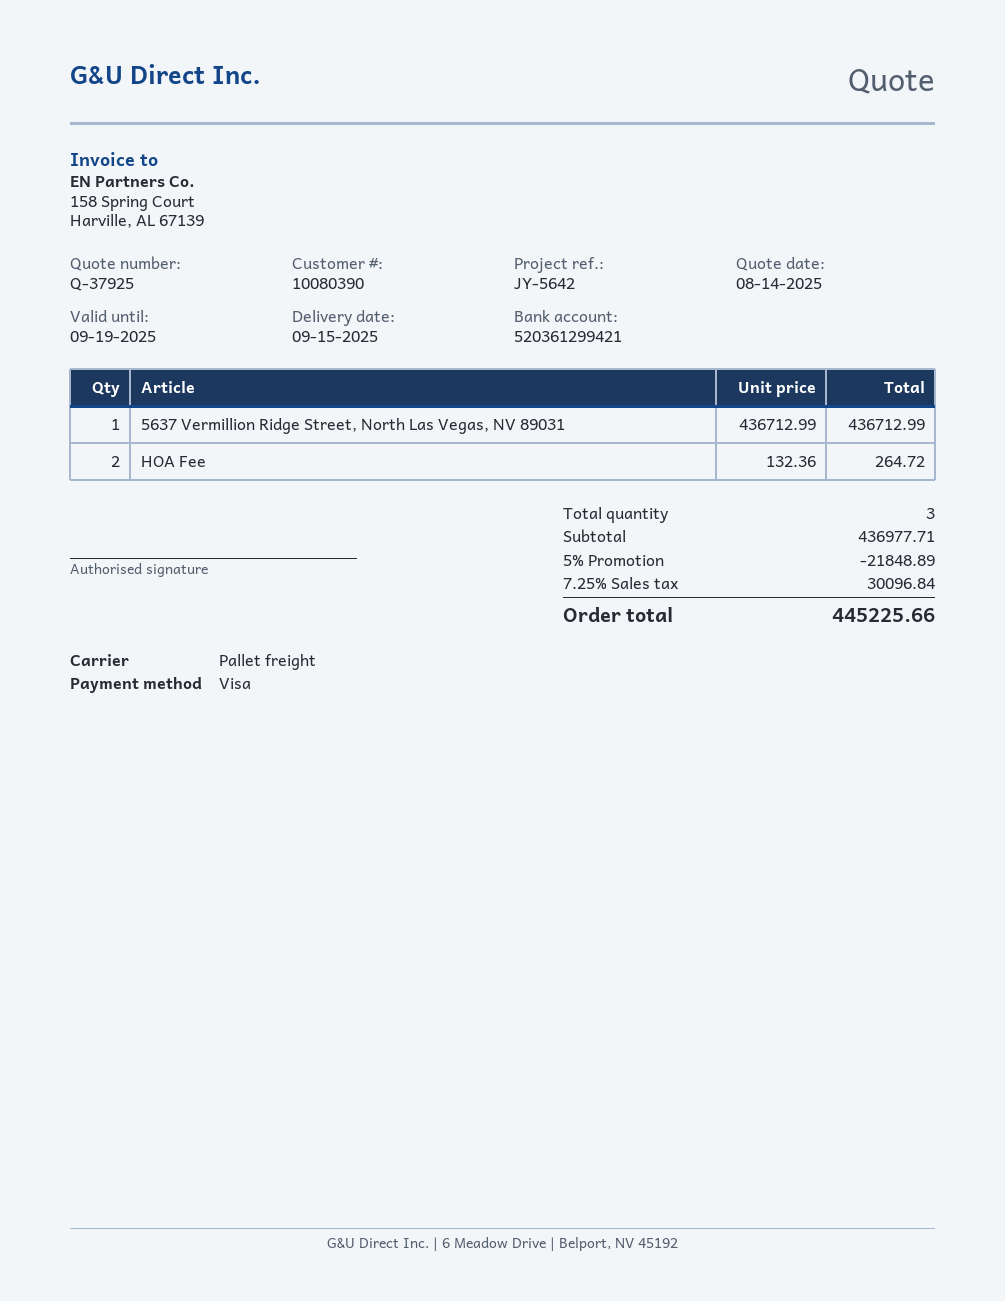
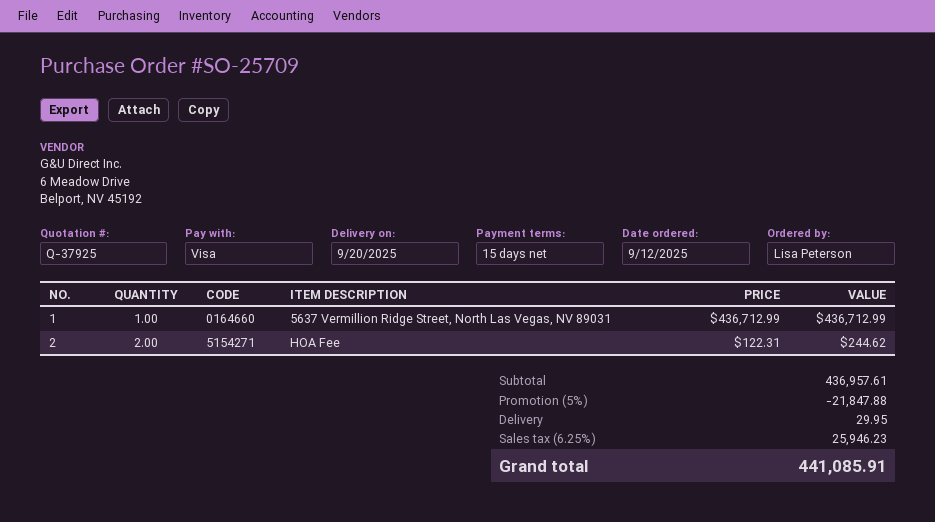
delivery date: 2025-09-15 -> 2025-09-20
HOA Fee: 2 x 132.36 = 264.72 -> 2 x 122.31 = 244.62
subtotal: 436977.71 -> 436957.61
discount: 5% = 21848.89 -> 5% = 21847.88
shipping: none -> 29.95
tax: 7.25% = 30096.84 -> 6.25% = 25946.23
total: 445225.66 -> 441085.91

